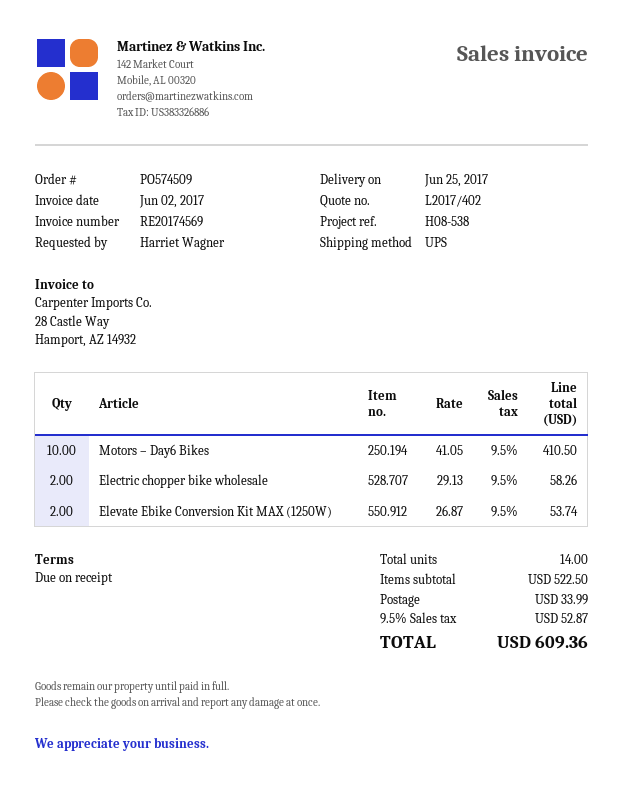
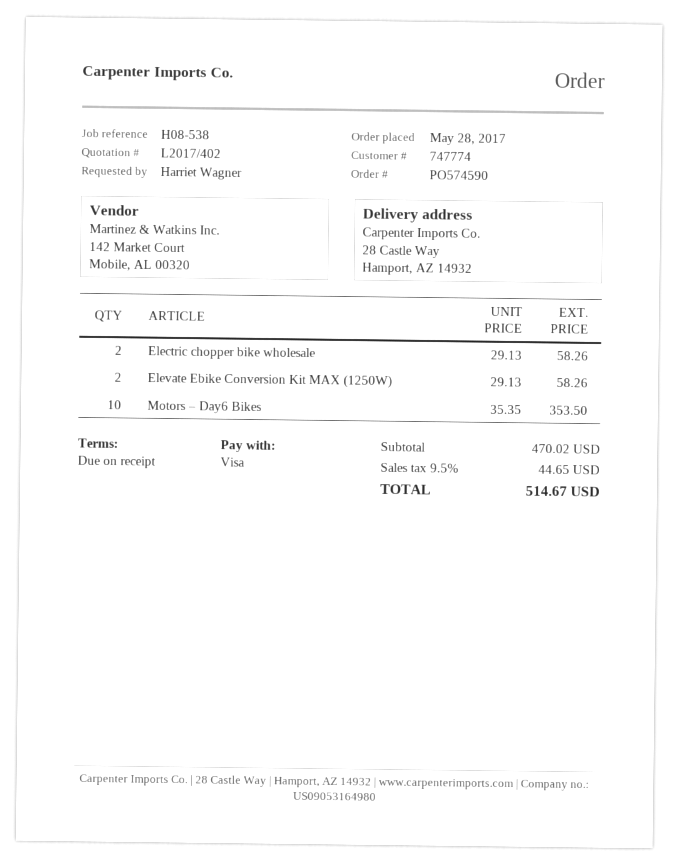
order number: PO574509 -> PO574590
Motors – Day6 Bikes: 10 x 41.05 = 410.50 -> 10 x 35.35 = 353.50
Elevate Ebike Conversion Kit MAX (1250W): 2 x 26.87 = 53.74 -> 2 x 29.13 = 58.26
subtotal: 522.50 -> 470.02
shipping: 33.99 -> none
tax: 9.5% = 52.87 -> 9.5% = 44.65
total: 609.36 -> 514.67

